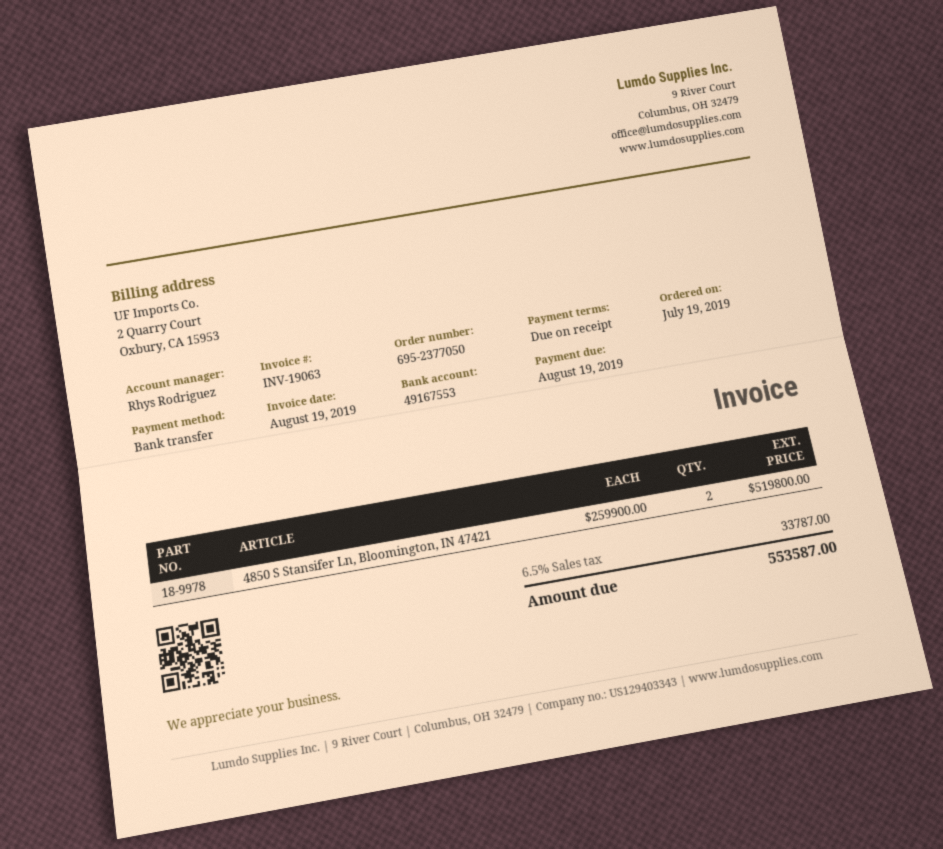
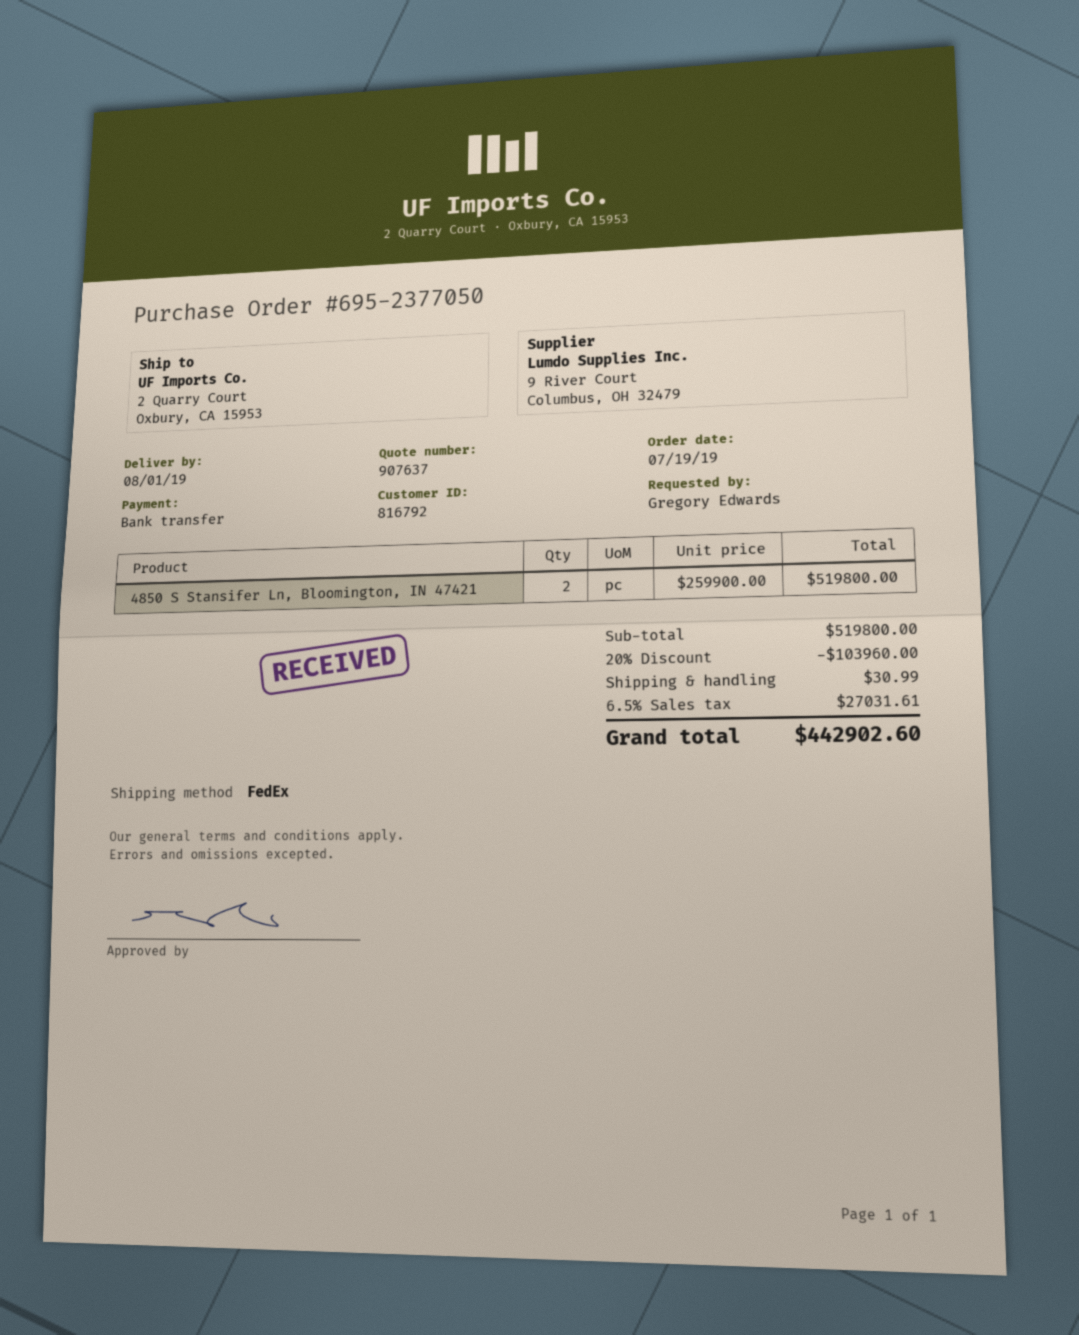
discount: none -> 20% = 103960.00
shipping: none -> 30.99
tax: 6.5% = 33787.00 -> 6.5% = 27031.61
total: 553587.00 -> 442902.60

